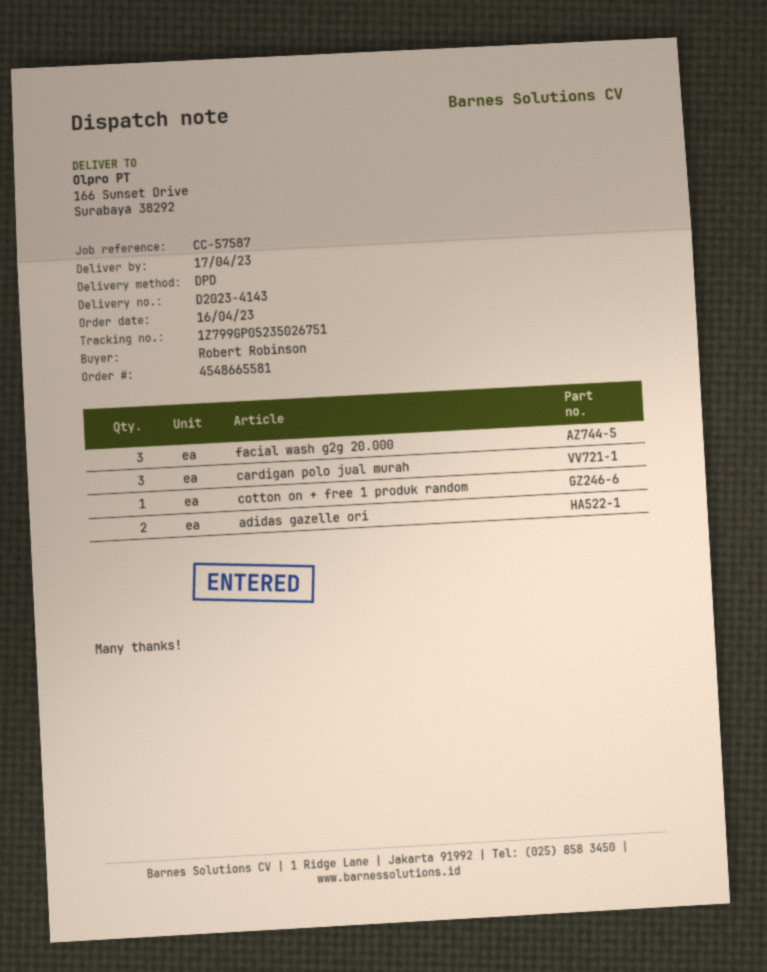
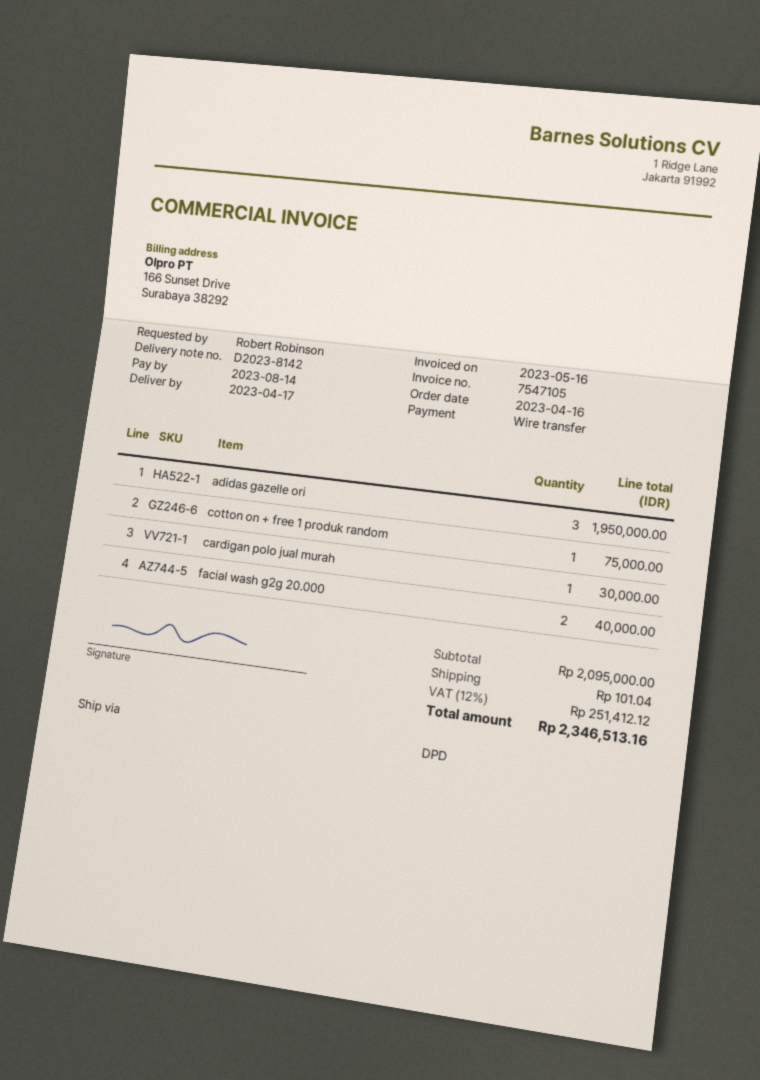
delivery note number: D2023-4143 -> D2023-8142
facial wash g2g 20.000: 3 -> 2
cardigan polo jual murah: 3 -> 1
adidas gazelle ori: 2 -> 3

